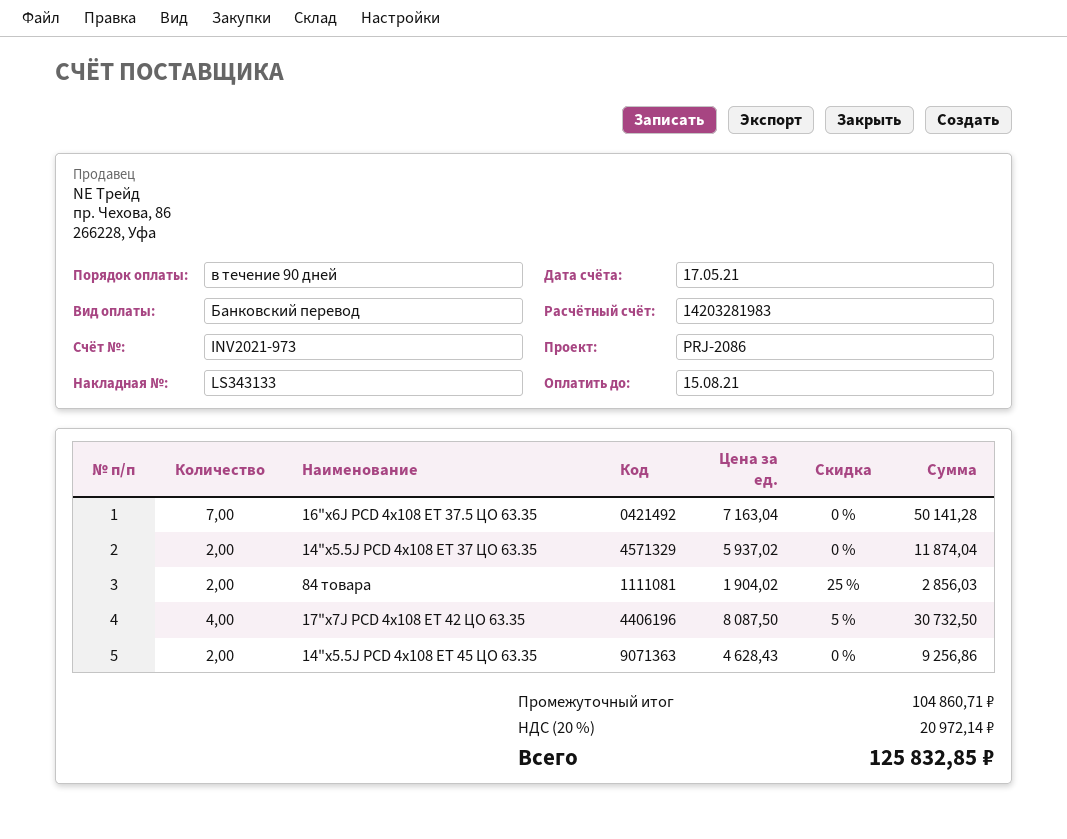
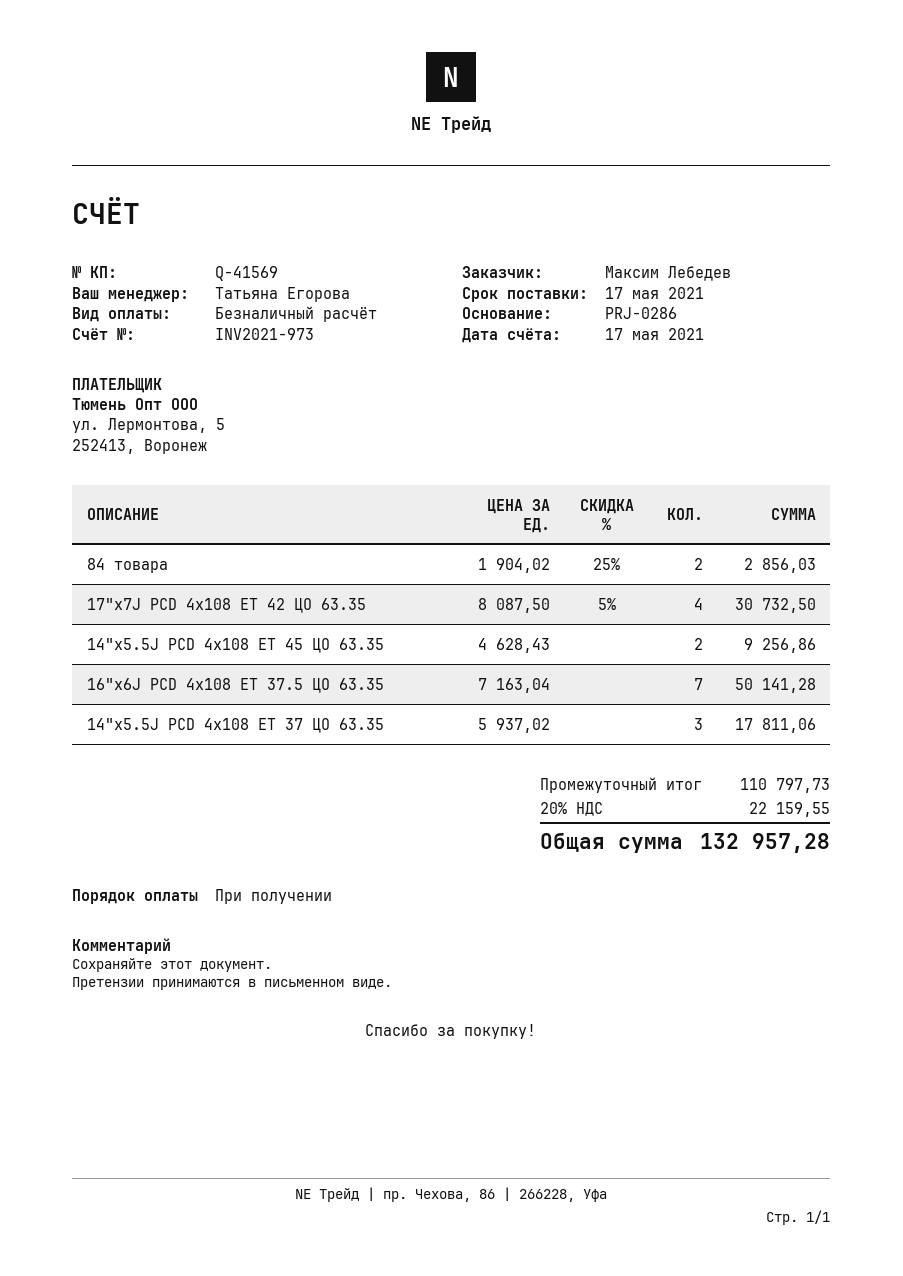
payment terms: 90 days -> on receipt
reference: PRJ-2086 -> PRJ-0286
14"x5.5J PCD 4x108 ЕТ 37 ЦО 63.35: 2 x 5937.02 = 11874.04 -> 3 x 5937.02 = 17811.06
subtotal: 104860.71 -> 110797.73
tax: 20% = 20972.14 -> 20% = 22159.55
total: 125832.85 -> 132957.28

